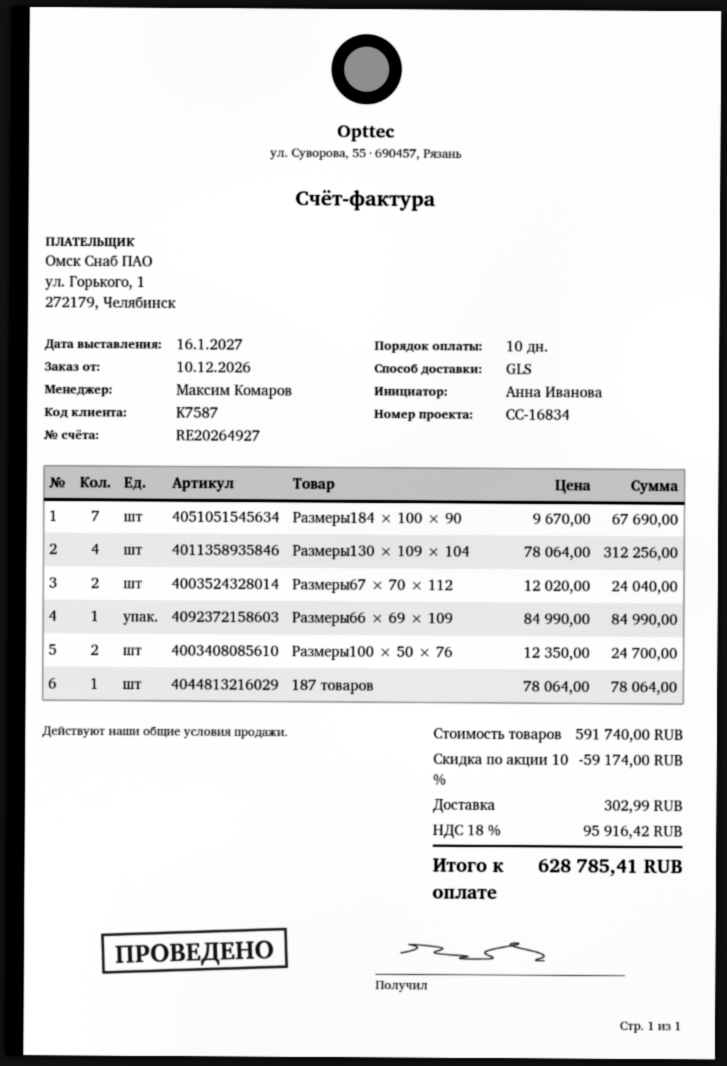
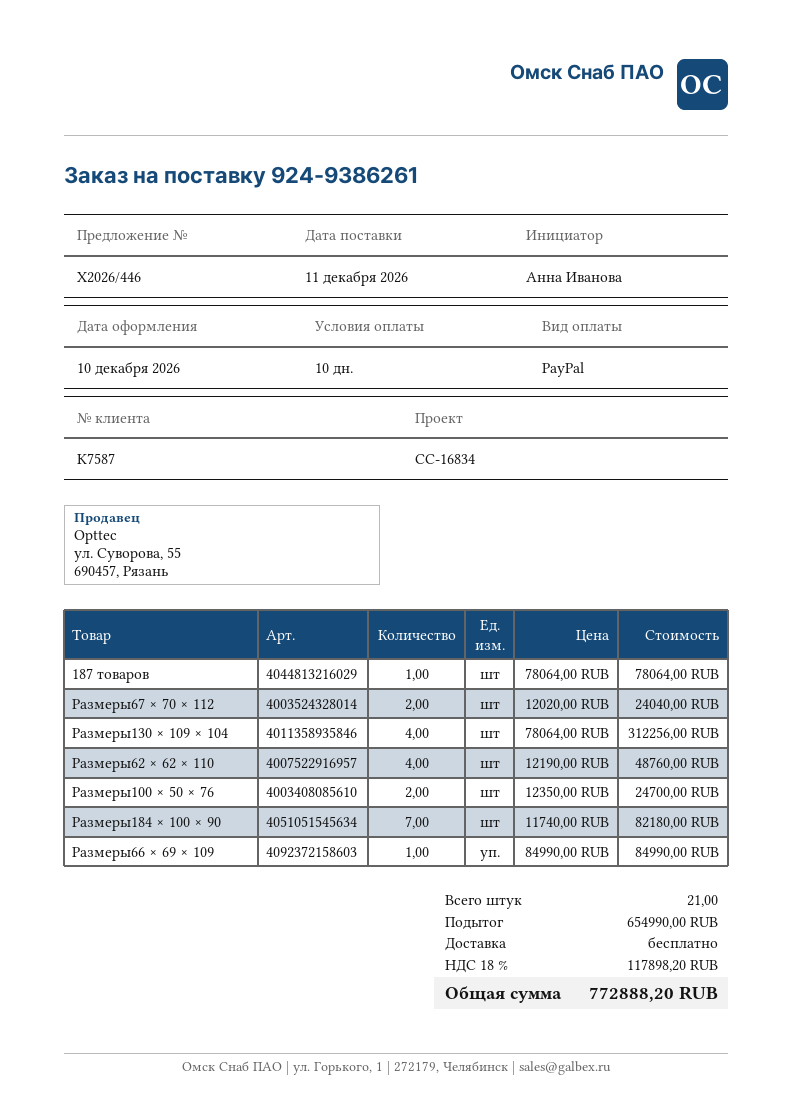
Размеры184 × 100 × 90: 7 x 9670.00 = 67690.00 -> 7 x 11740.00 = 82180.00
Размеры62 × 62 × 110: none -> 4 x 12190.00 = 48760.00
subtotal: 591740.00 -> 654990.00
discount: 10% = 59174.00 -> none
shipping: 302.99 -> 0.00
tax: 18% = 95916.42 -> 18% = 117898.20
total: 628785.41 -> 772888.20

